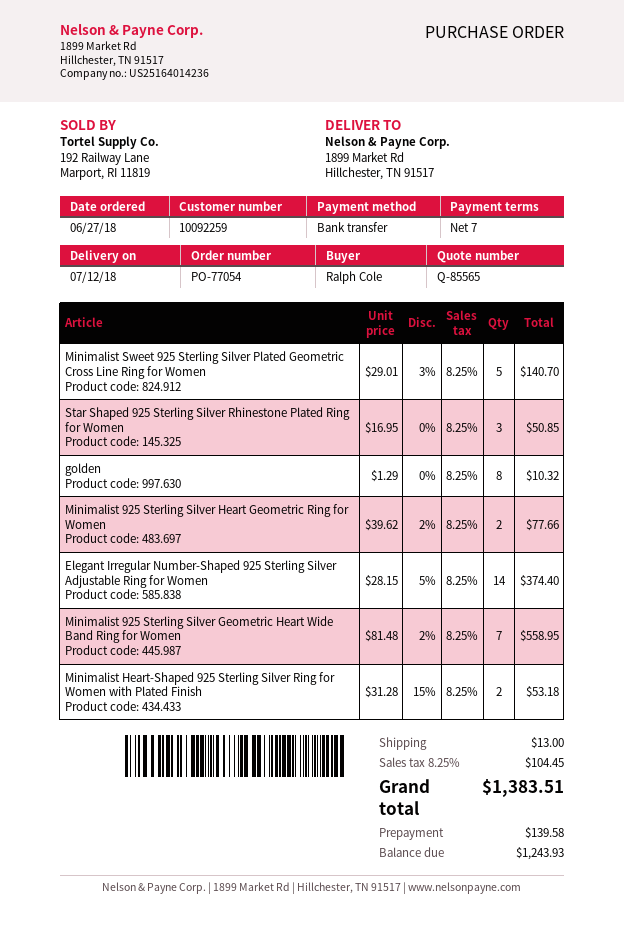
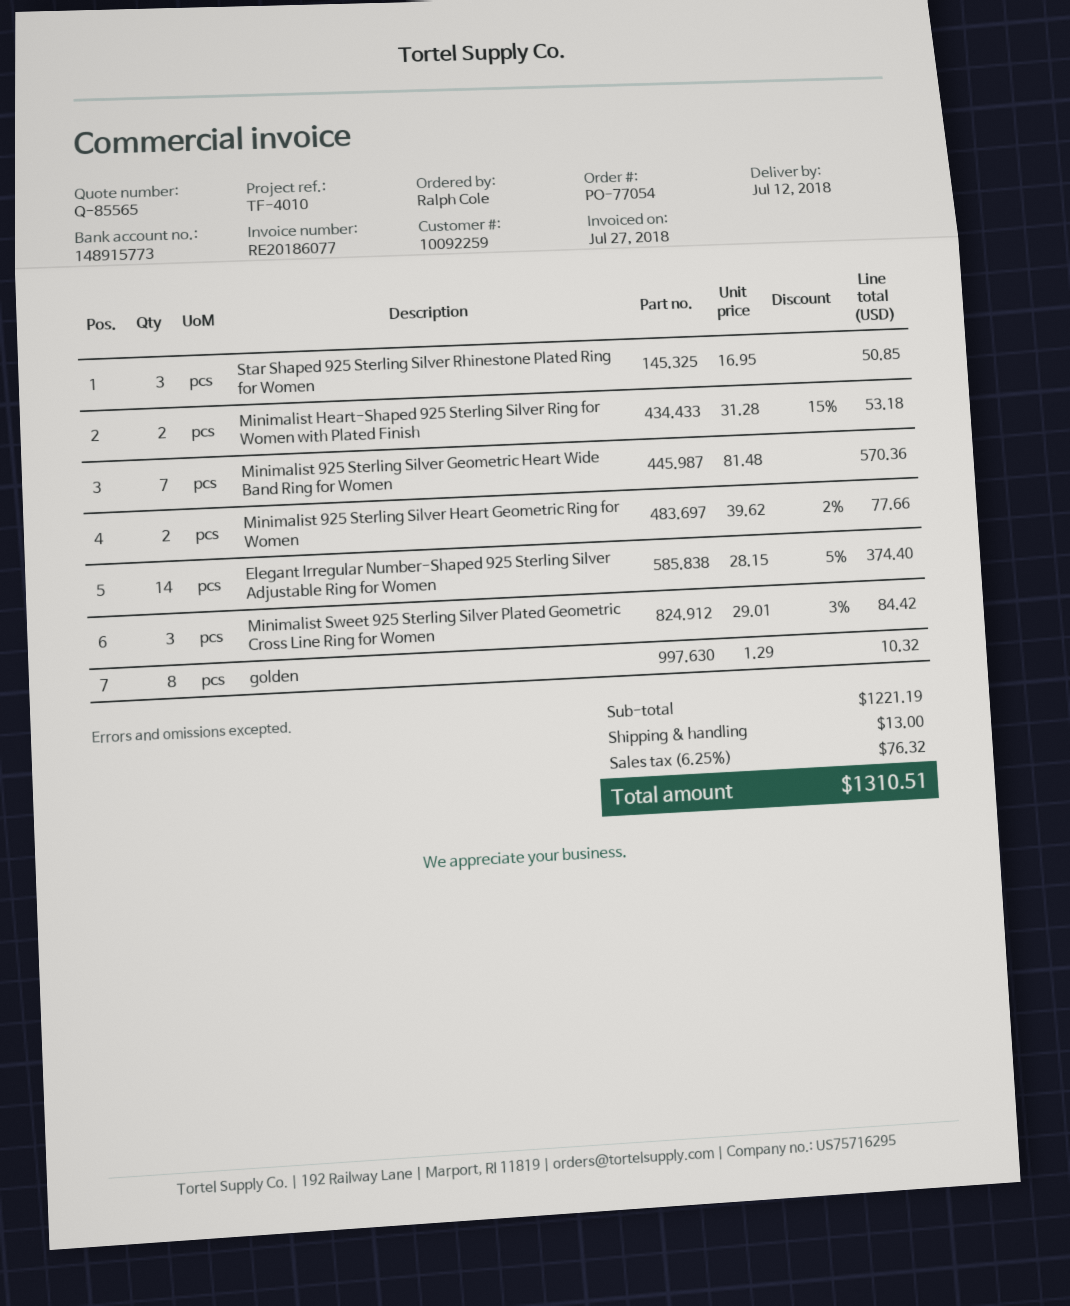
Minimalist Sweet 925 Sterling Silver Plated Geometric Cross Line Ring for Women: 5 x 29.01 - 3% = 140.70 -> 3 x 29.01 - 3% = 84.42
Minimalist 925 Sterling Silver Geometric Heart Wide Band Ring for Women: 7 x 81.48 - 2% = 558.95 -> 7 x 81.48 = 570.36
tax: 8.25% = 104.45 -> 6.25% = 76.32
total: 1383.51 -> 1310.51

